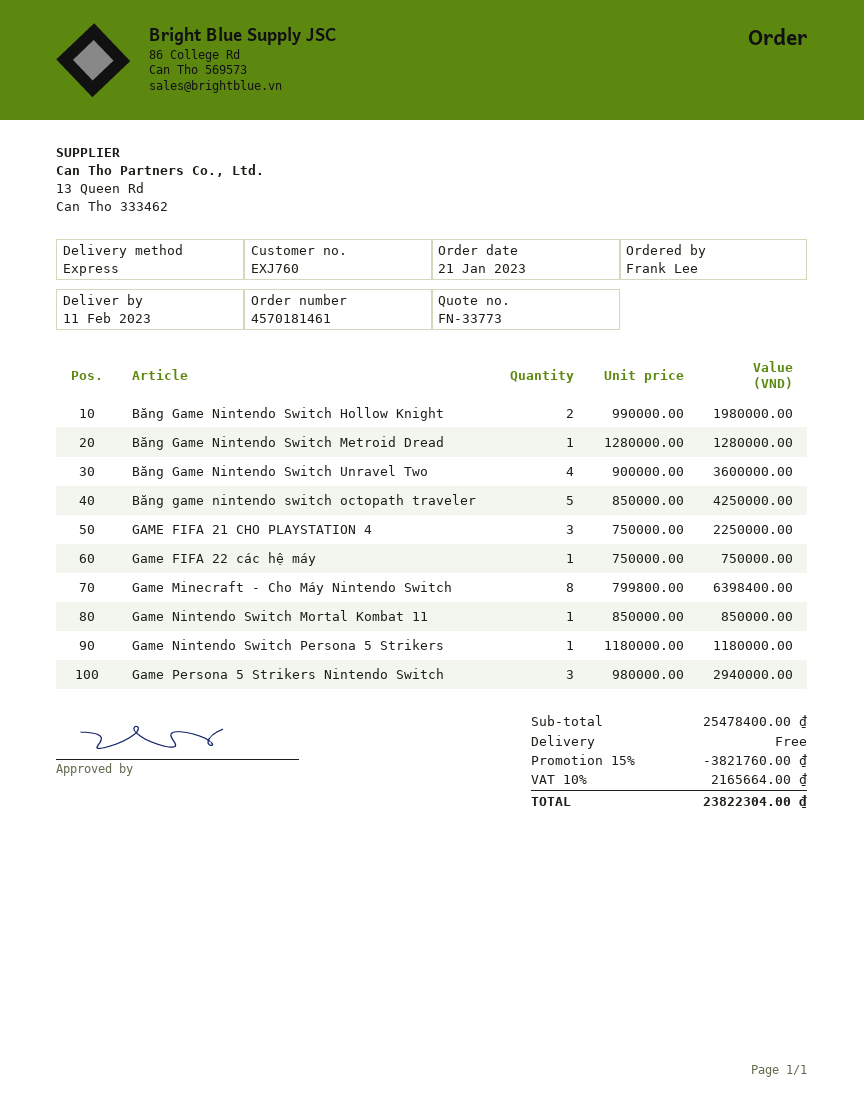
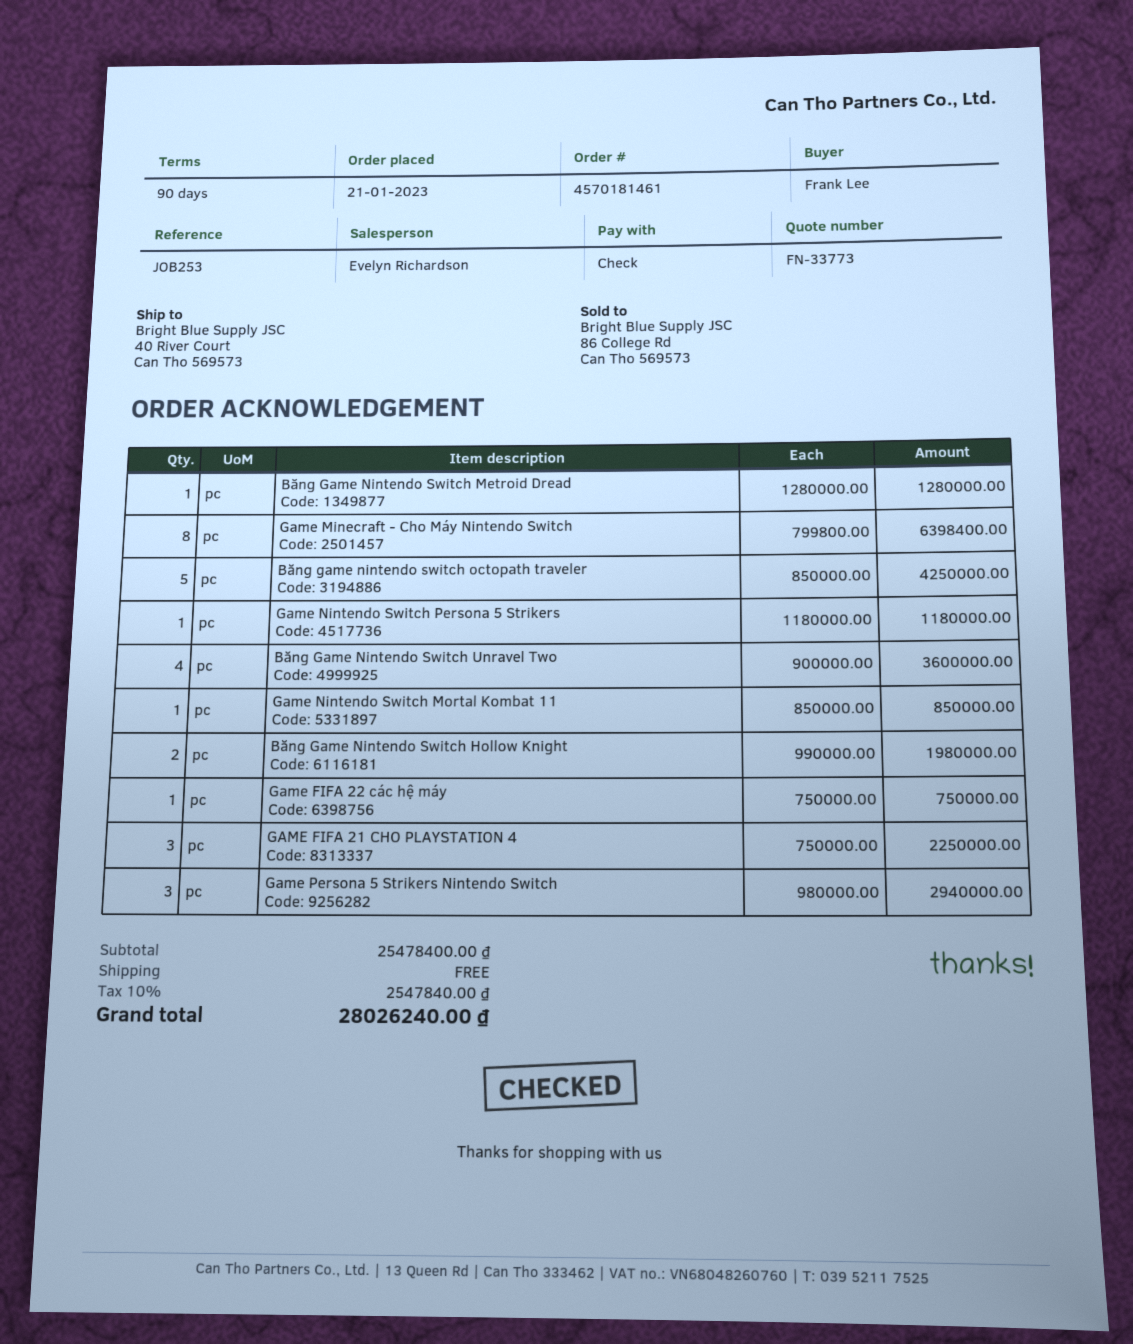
discount: 15% = 3821760.00 -> none
tax: 10% = 2165664.00 -> 10% = 2547840.00
total: 23822304.00 -> 28026240.00

